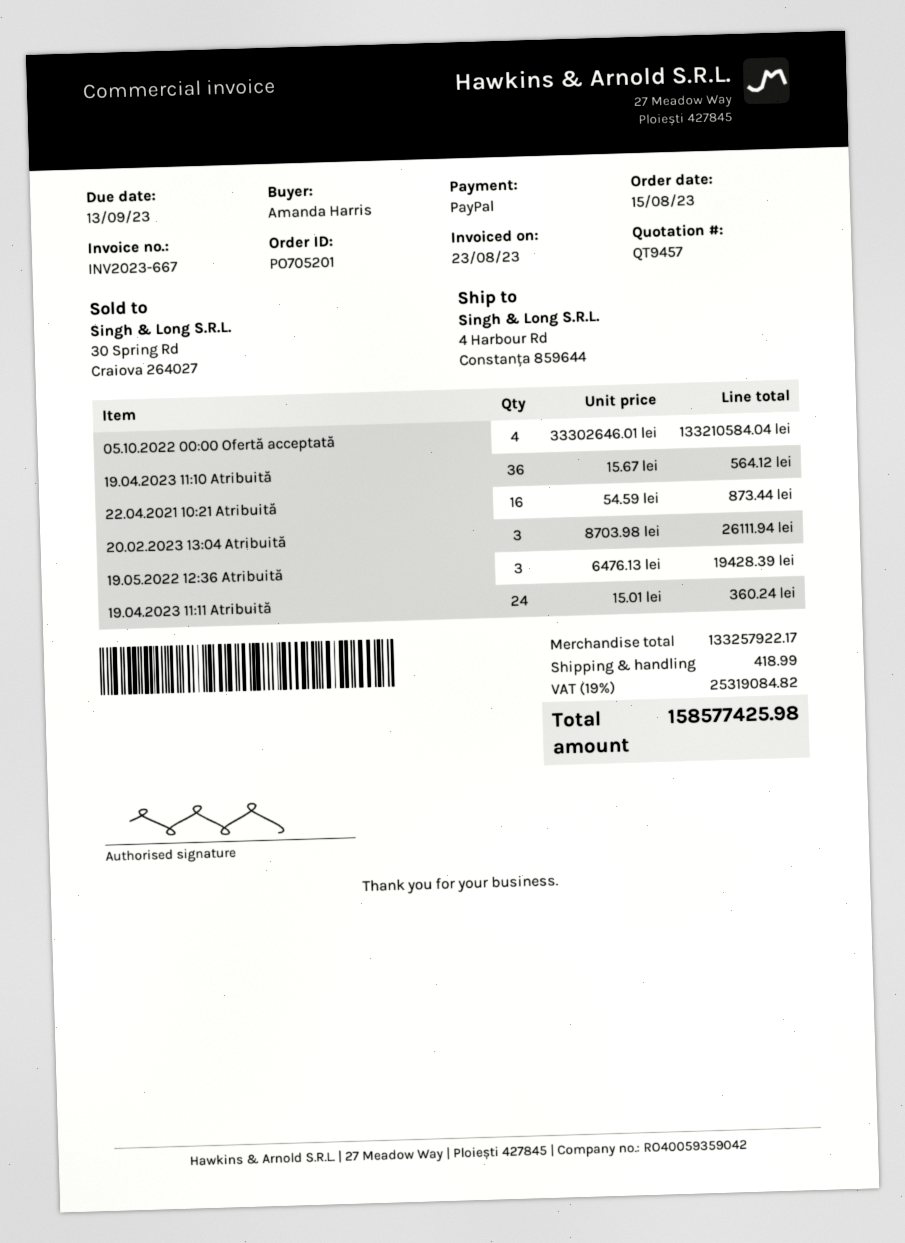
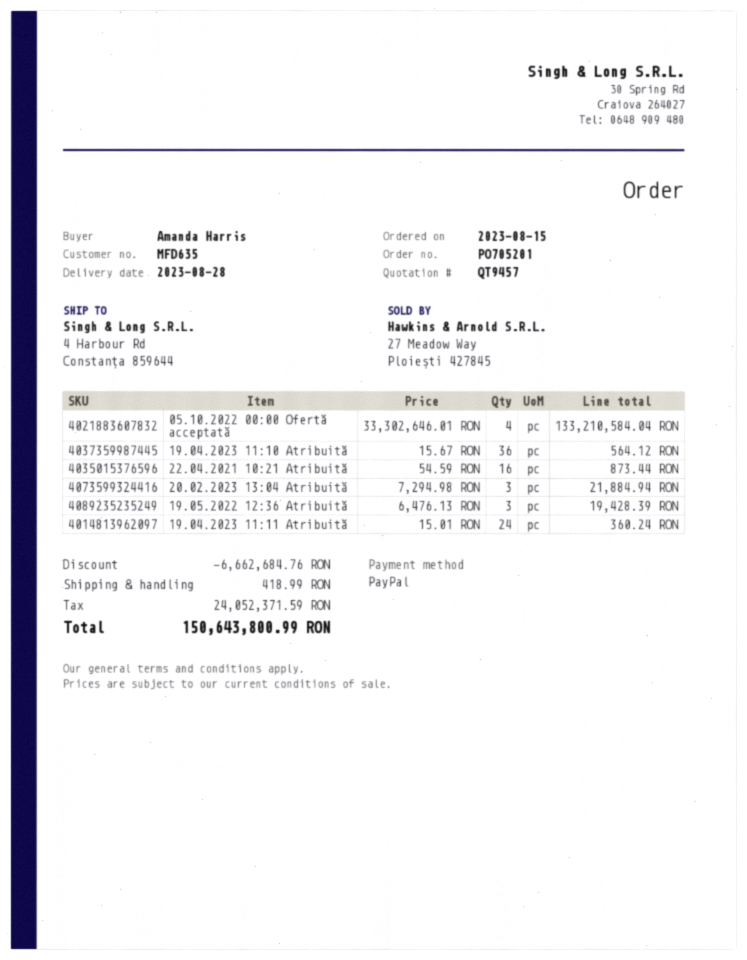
20.02.2023 13:04 Atribuită: 3 x 8703.98 = 26111.94 -> 3 x 7294.98 = 21884.94
discount: none -> 6662684.76
tax: 25319084.82 -> 24052371.59
total: 158577425.98 -> 150643800.99

